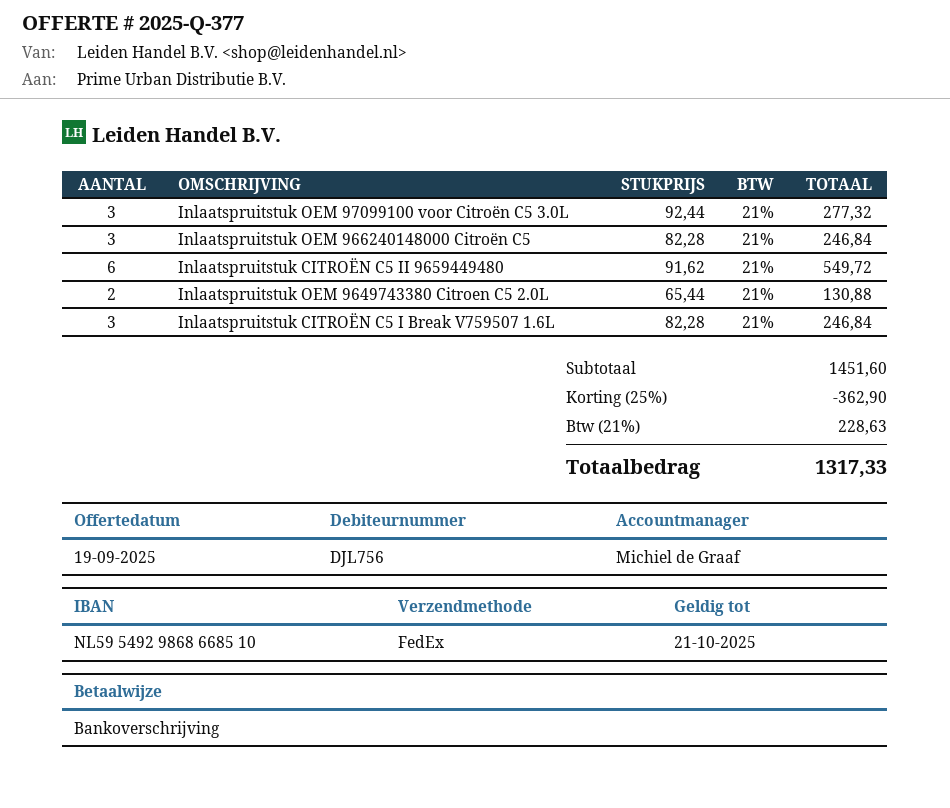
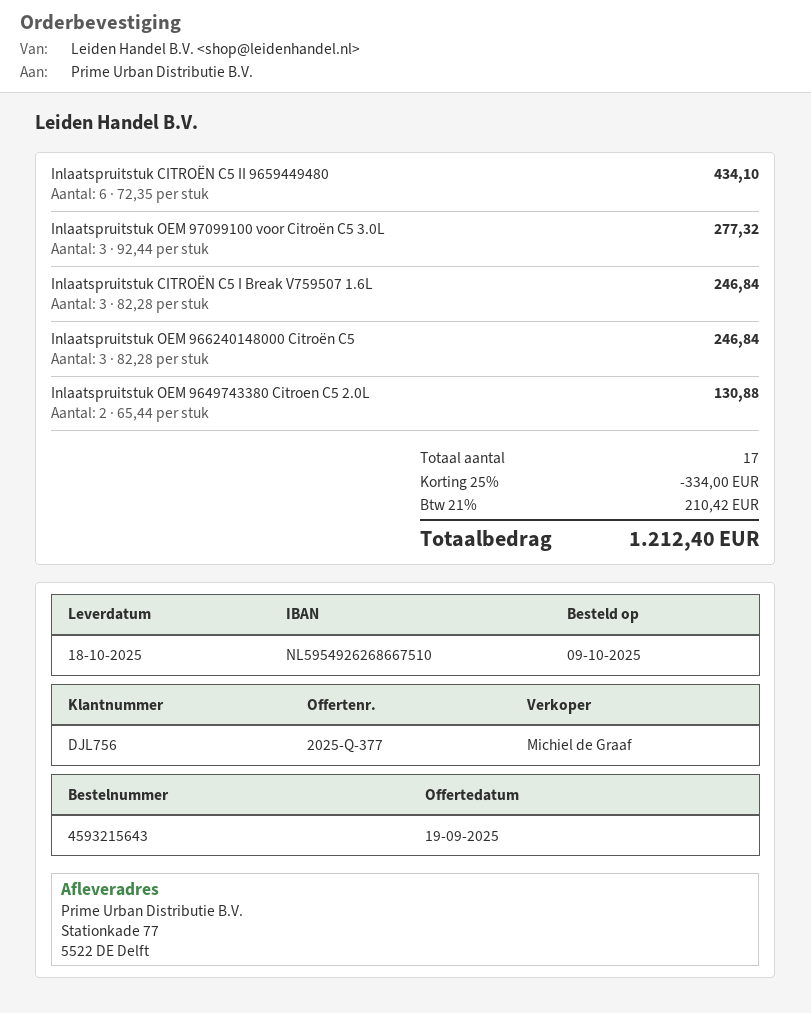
bank account: NL5954929868668510 -> NL5954926268667510
Inlaatspruitstuk CITROËN C5 II 9659449480: 6 x 91.62 = 549.72 -> 6 x 72.35 = 434.10
discount: 25% = 362.90 -> 25% = 334.00
tax: 21% = 228.63 -> 21% = 210.42
total: 1317.33 -> 1212.40

